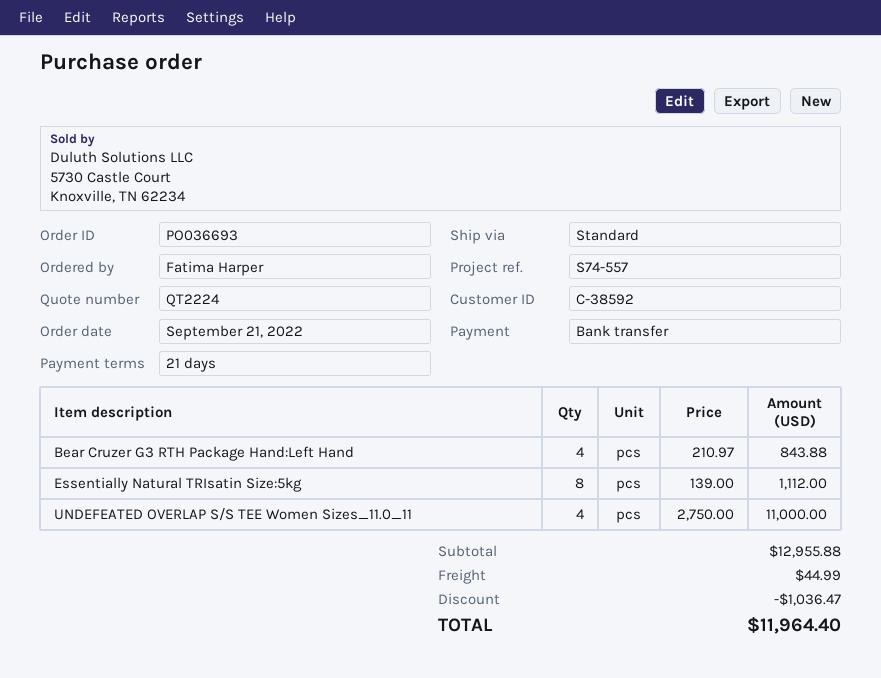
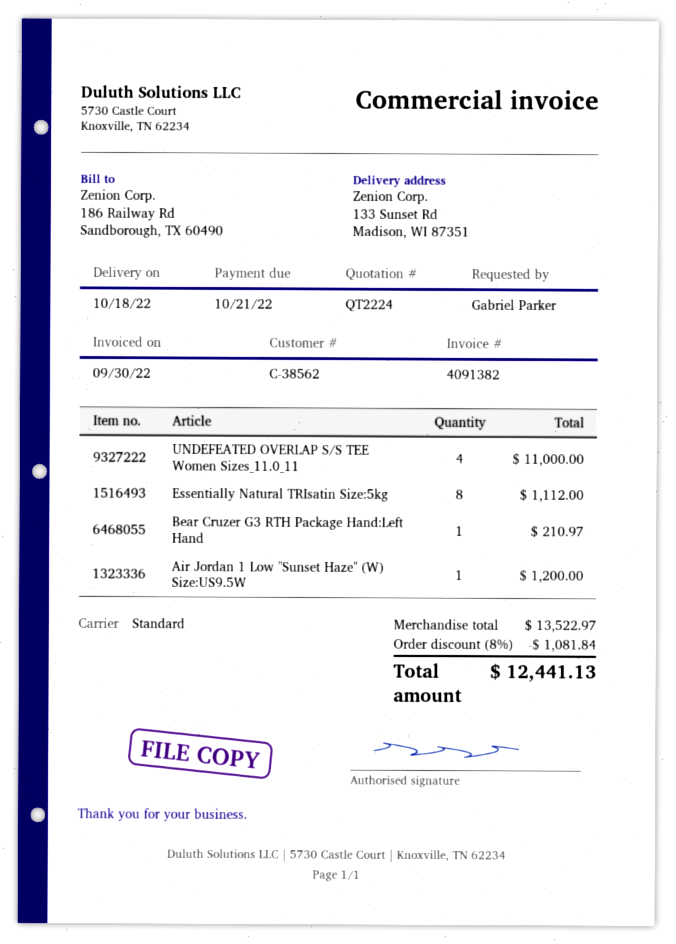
customer number: C-38592 -> C-38562
ordered by: Fatima Harper -> Gabriel Parker
Bear Cruzer G3 RTH Package Hand:Left Hand: 4 for 843.88 -> 1 for 210.97
Air Jordan 1 Low "Sunset Haze" (W) Size:US9.5W: none -> 1 for 1200.00
subtotal: 12955.88 -> 13522.97
discount: 1036.47 -> 1081.84
shipping: 44.99 -> none
total: 11964.40 -> 12441.13

